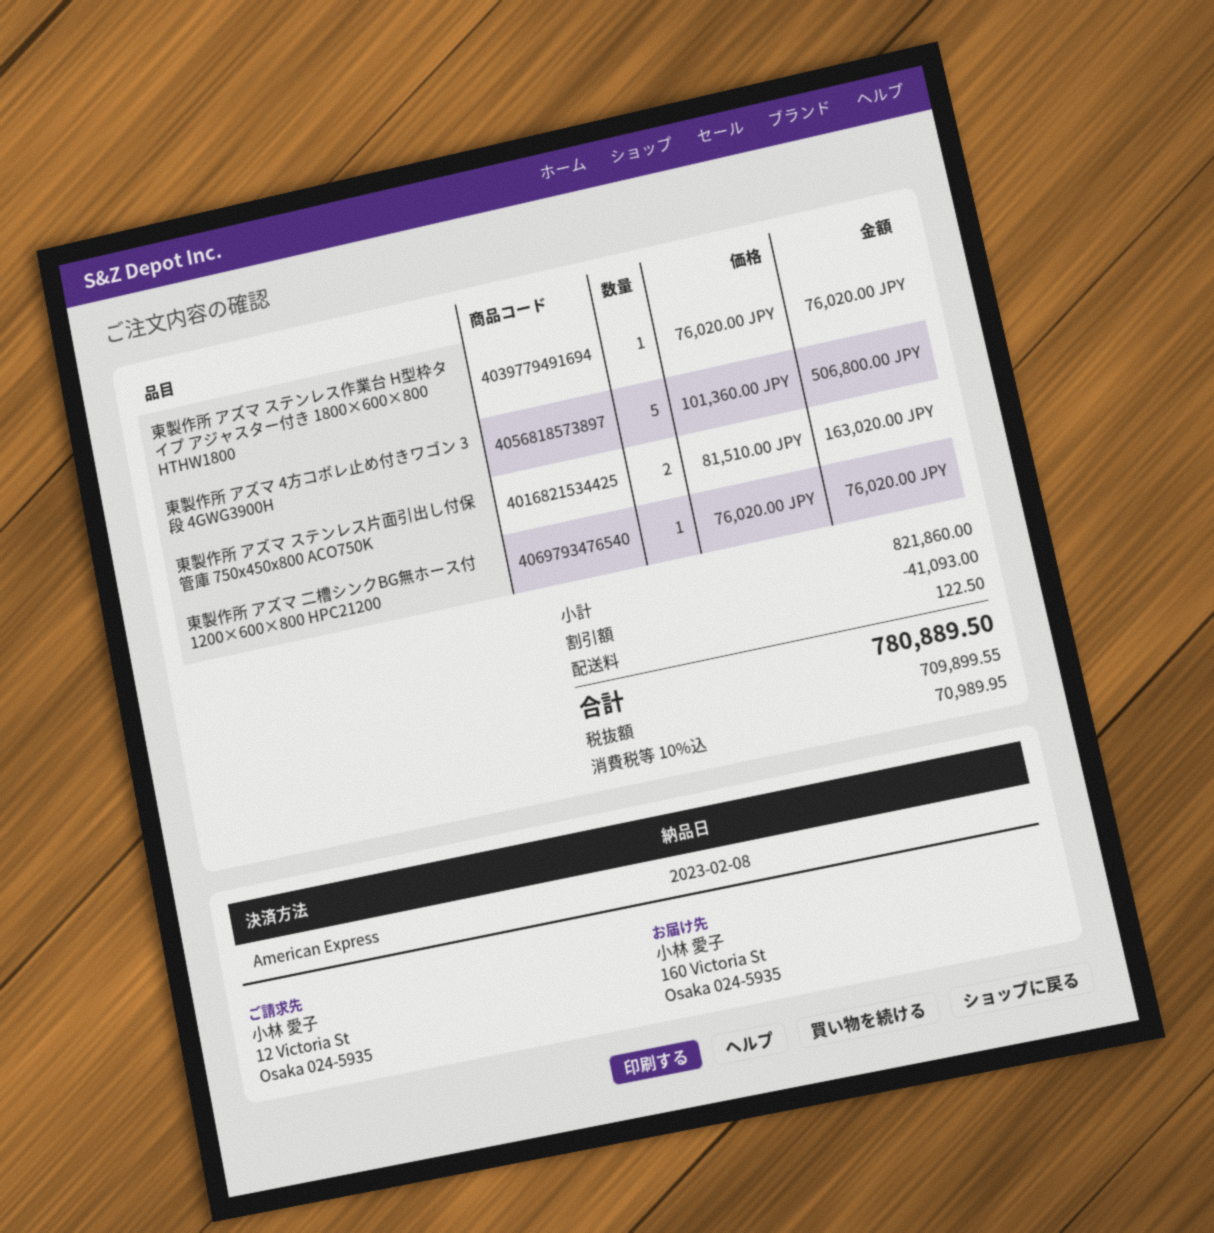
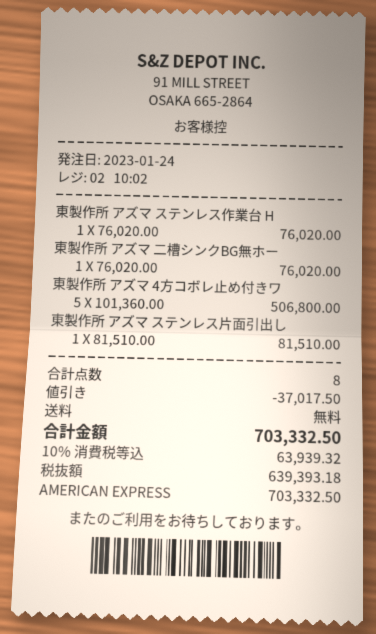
東製作所 アズマ ステンレス片面引出し付保管庫 750x450x800 ACO750K: 2 x 81510.00 = 163020.00 -> 1 x 81510.00 = 81510.00
discount: 41093.00 -> 37017.50
shipping: 122.50 -> 0.00
net: 709899.55 -> 639393.18
tax: 10% = 70989.95 -> 10% = 63939.32
total: 780889.50 -> 703332.50

